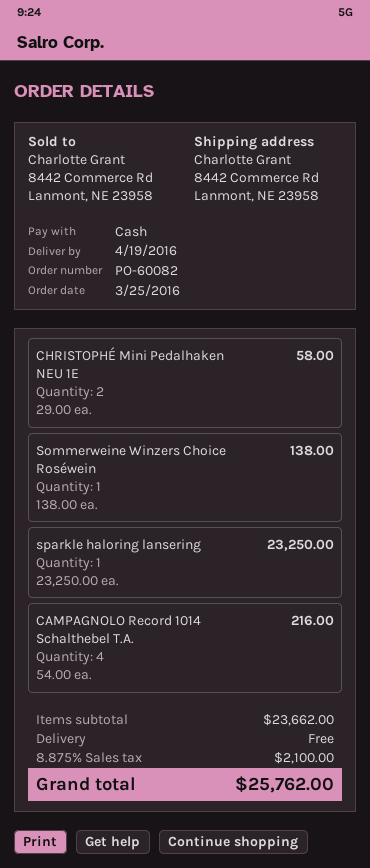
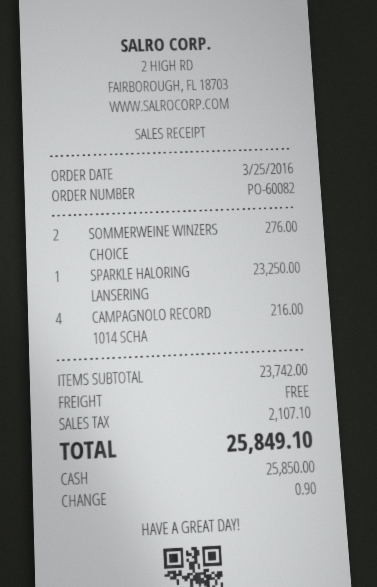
CHRISTOPHÉ Mini Pedalhaken NEU 1E: 2 for 58.00 -> none
Sommerweine Winzers Choice Roséwein: 1 for 138.00 -> 2 for 276.00
subtotal: 23662.00 -> 23742.00
tax: 2100.00 -> 2107.10
total: 25762.00 -> 25849.10

